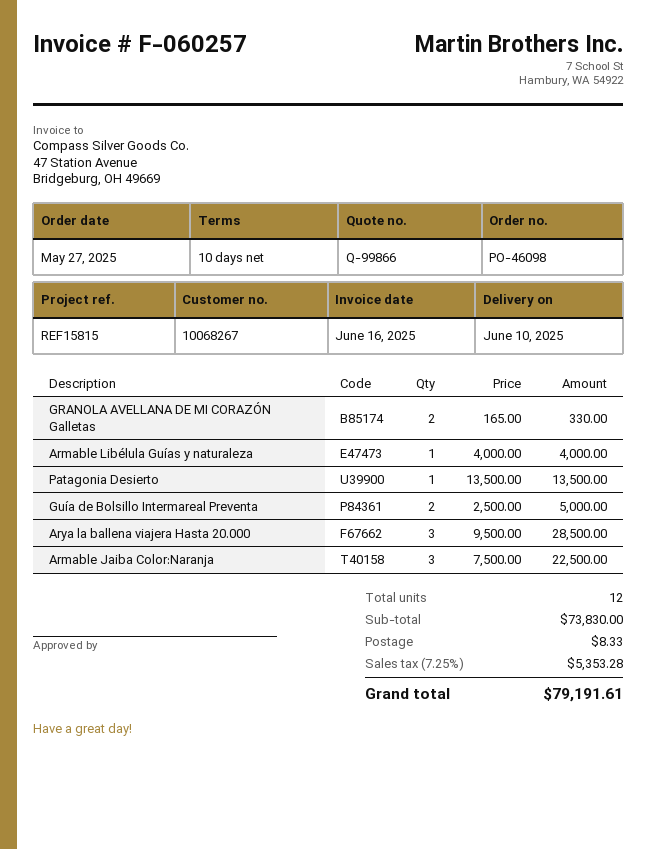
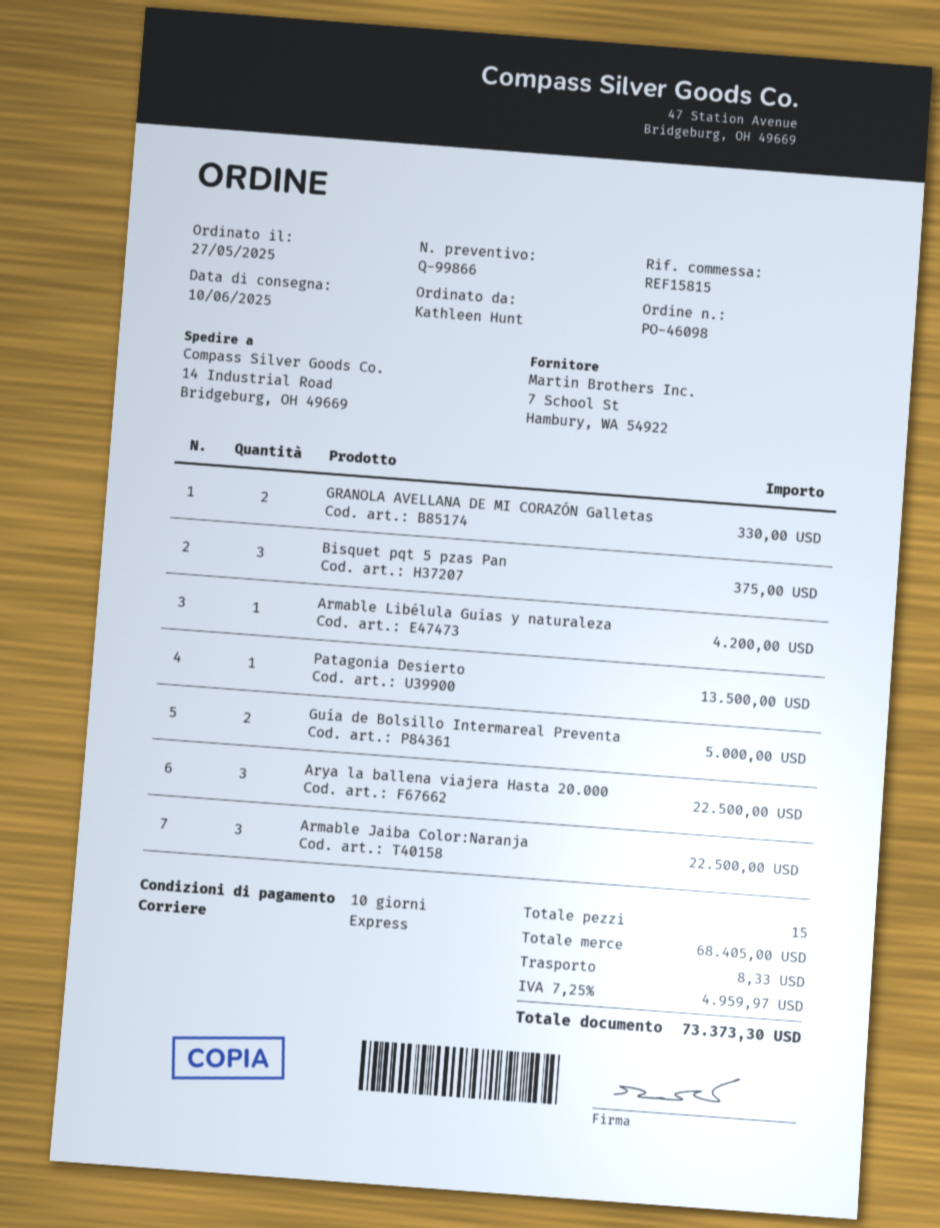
Armable Libélula Guías y naturaleza: 1 for 4000.00 -> 1 for 4200.00
Arya la ballena viajera Hasta 20.000: 3 for 28500.00 -> 3 for 22500.00
Bisquet pqt 5 pzas Pan: none -> 3 for 375.00
total quantity: 12 -> 15
subtotal: 73830.00 -> 68405.00
tax: 7.25% = 5353.28 -> 7.25% = 4959.97
total: 79191.61 -> 73373.30

